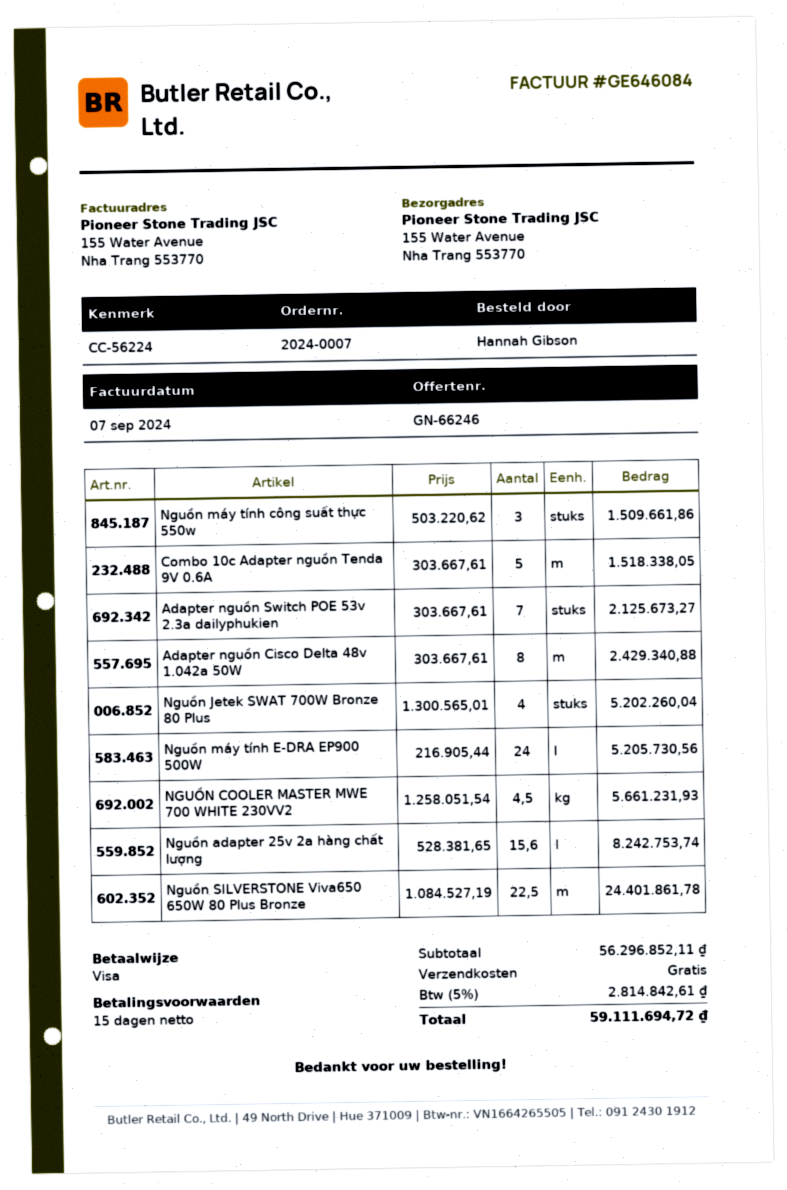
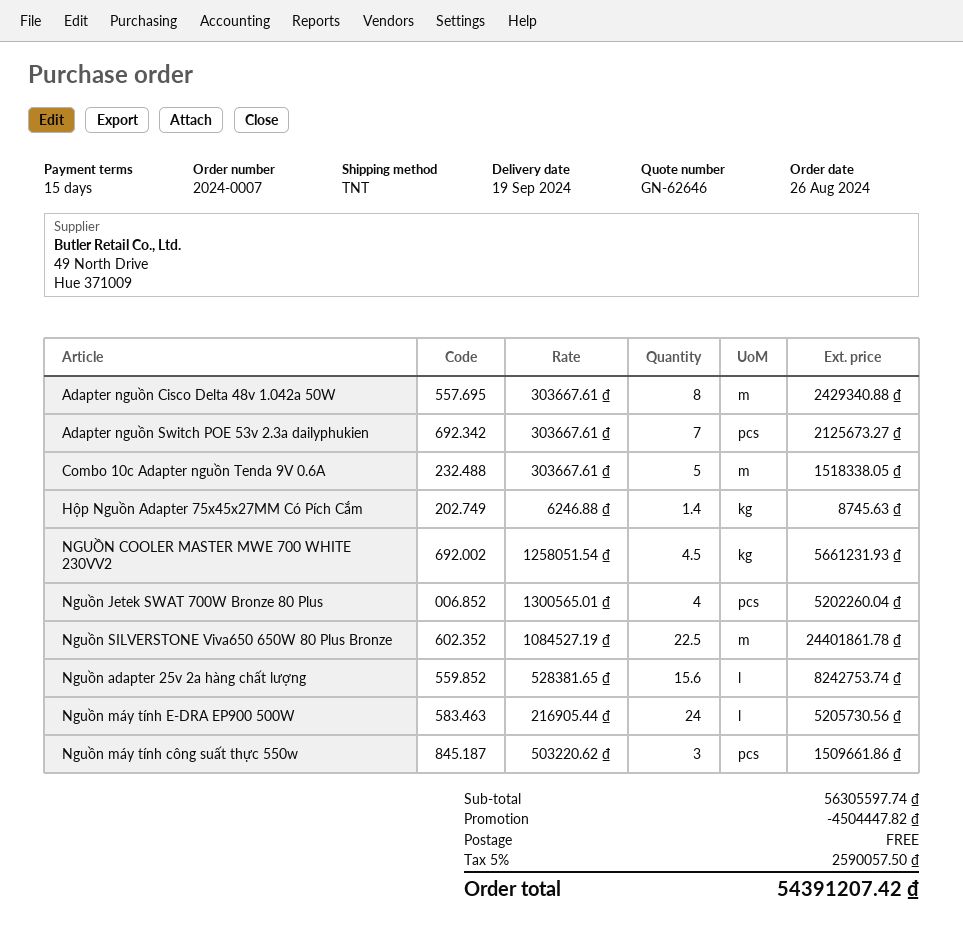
quote number: GN-66246 -> GN-62646
Hộp Nguồn Adapter 75x45x27MM Có Pích Cắm: none -> 1.4 x 6246.88 = 8745.63
subtotal: 56296852.11 -> 56305597.74
discount: none -> 4504447.82
tax: 5% = 2814842.61 -> 5% = 2590057.50
total: 59111694.72 -> 54391207.42

